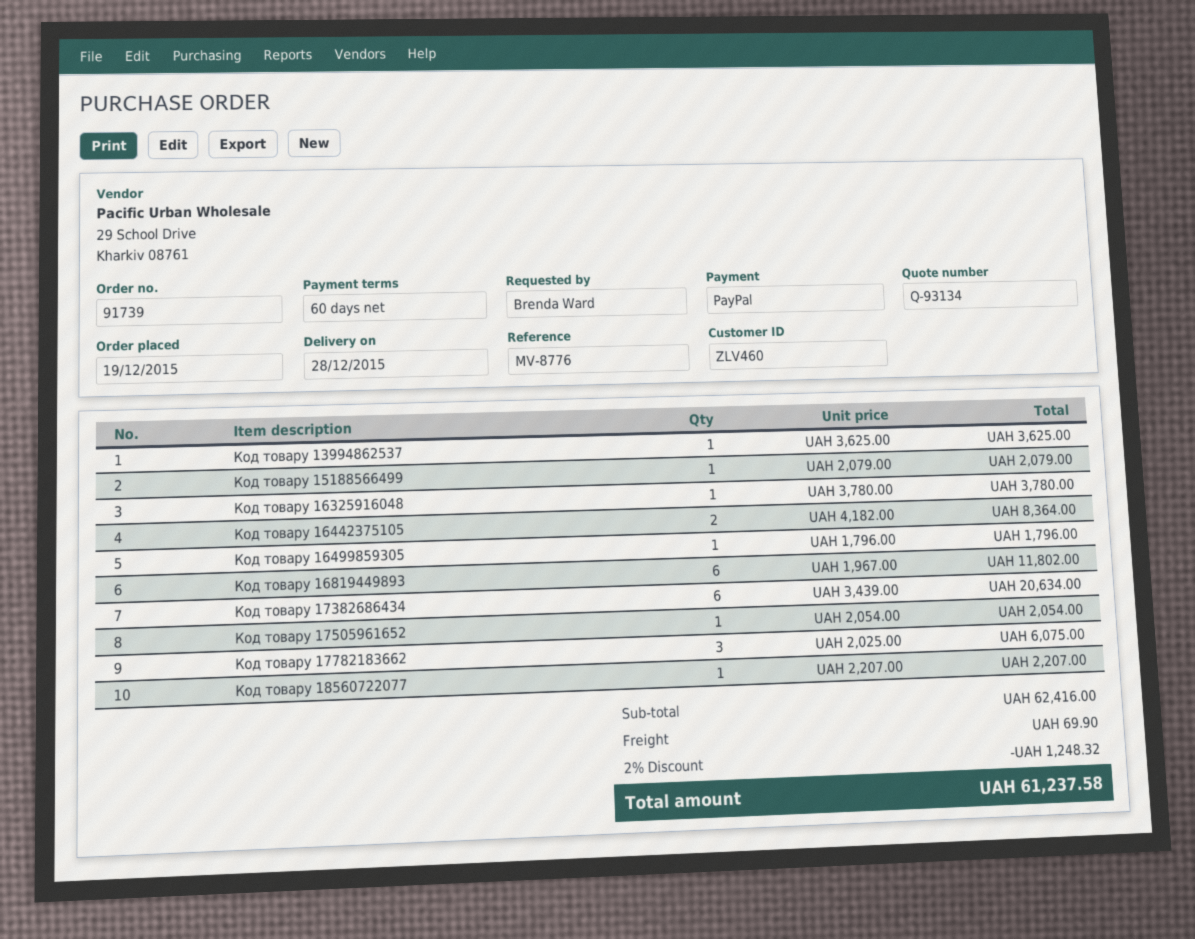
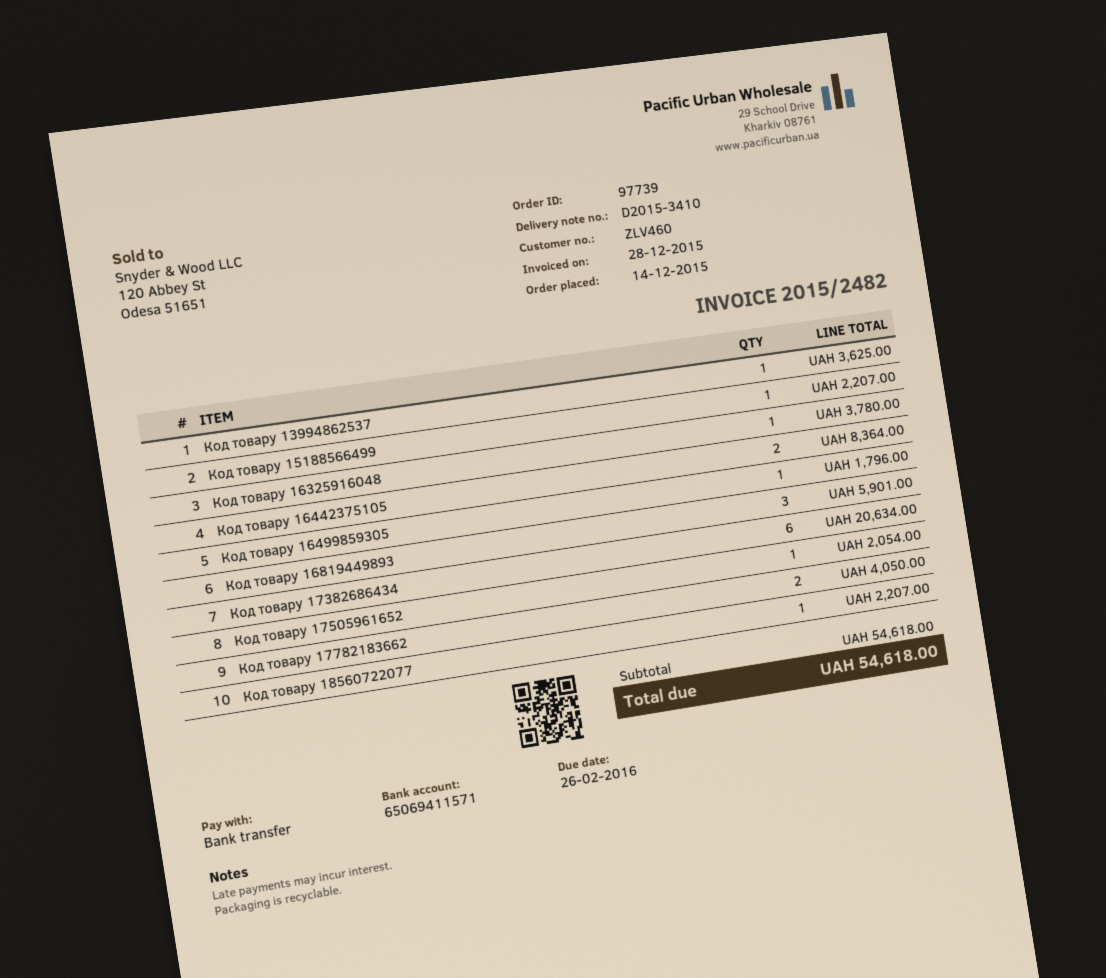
order number: 91739 -> 97739
order date: 2015-12-19 -> 2015-12-14
payment method: PayPal -> bank transfer
Код товару 15188566499: 1 for 2079.00 -> 1 for 2207.00
Код товару 16819449893: 6 for 11802.00 -> 3 for 5901.00
Код товару 17782183662: 3 for 6075.00 -> 2 for 4050.00
subtotal: 62416.00 -> 54618.00
discount: 2% = 1248.32 -> none
shipping: 69.90 -> none
total: 61237.58 -> 54618.00

